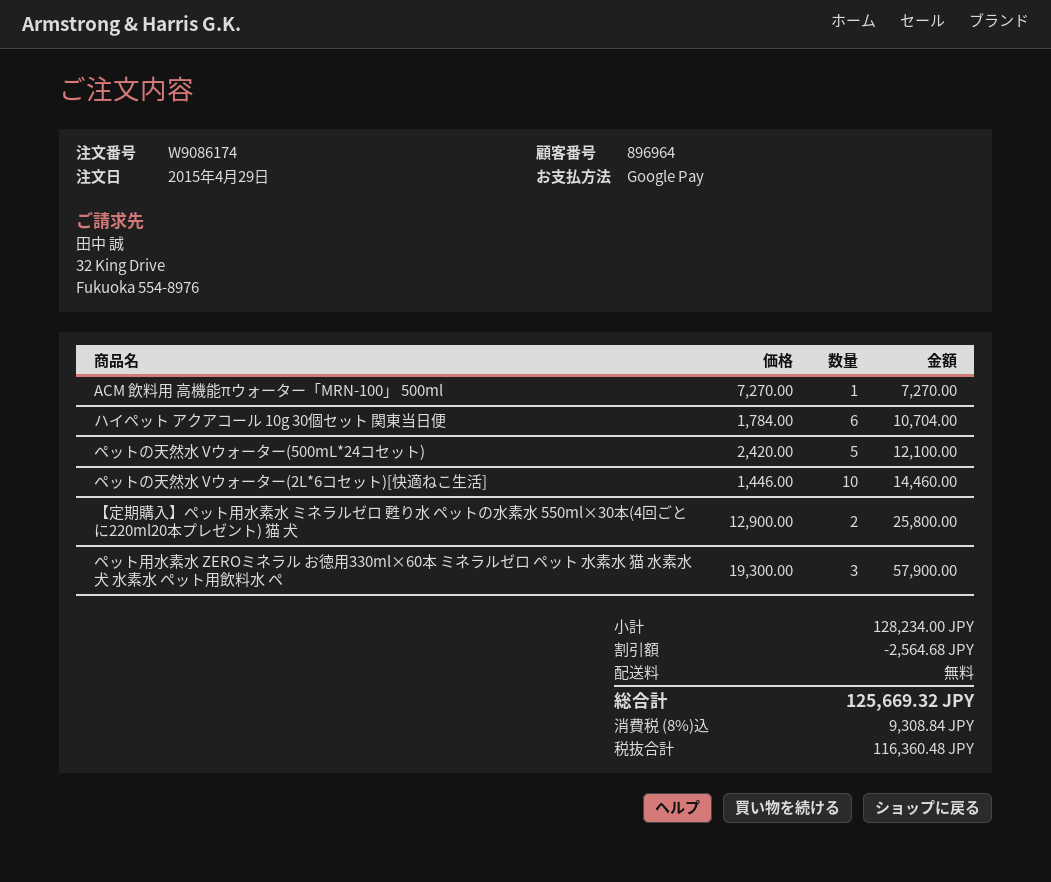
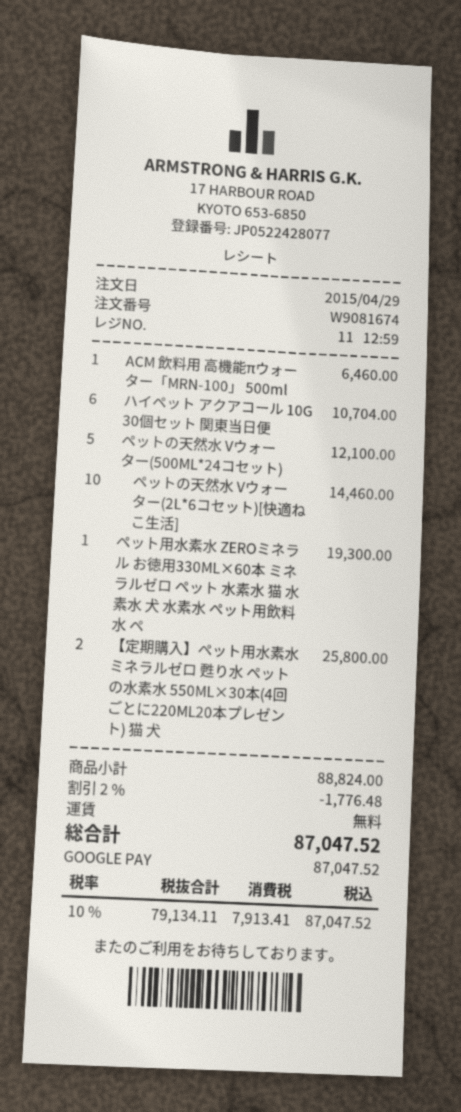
order number: W9086174 -> W9081674
ACM 飲料用 高機能πウォーター「MRN-100」 500ml: 1 for 7270.00 -> 1 for 6460.00
ペット用水素水 ZEROミネラル お徳用330ml×60本 ミネラルゼロ ペット 水素水 猫 水素水 犬 水素水 ペット用飲料水 ペ: 3 for 57900.00 -> 1 for 19300.00
subtotal: 128234.00 -> 88824.00
discount: 2564.68 -> 1776.48
net: 116360.48 -> 79134.11
tax: 8% = 9308.84 -> 10% = 7913.41
total: 125669.32 -> 87047.52

